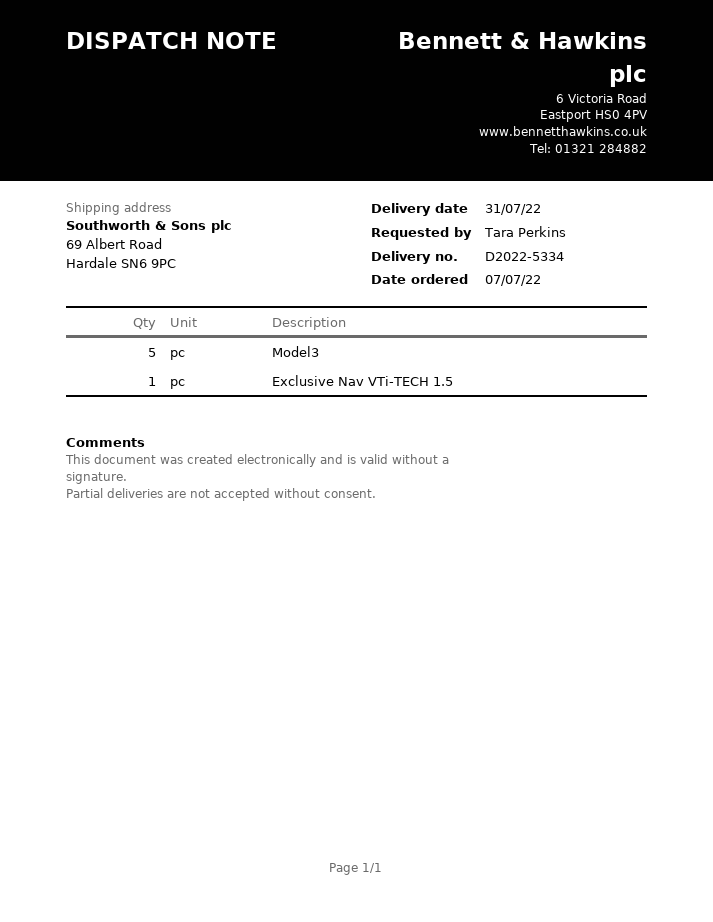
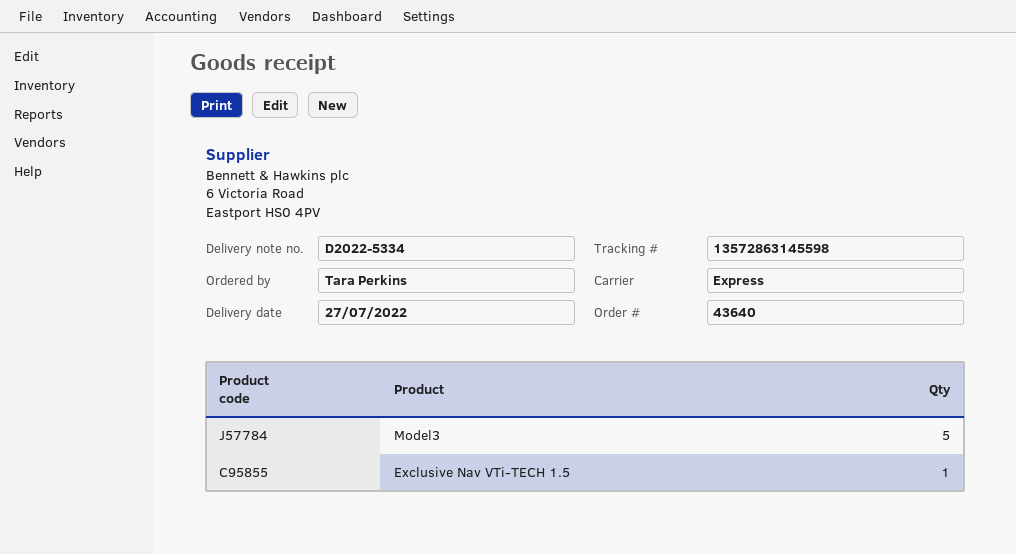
delivery date: 2022-07-31 -> 2022-07-27

